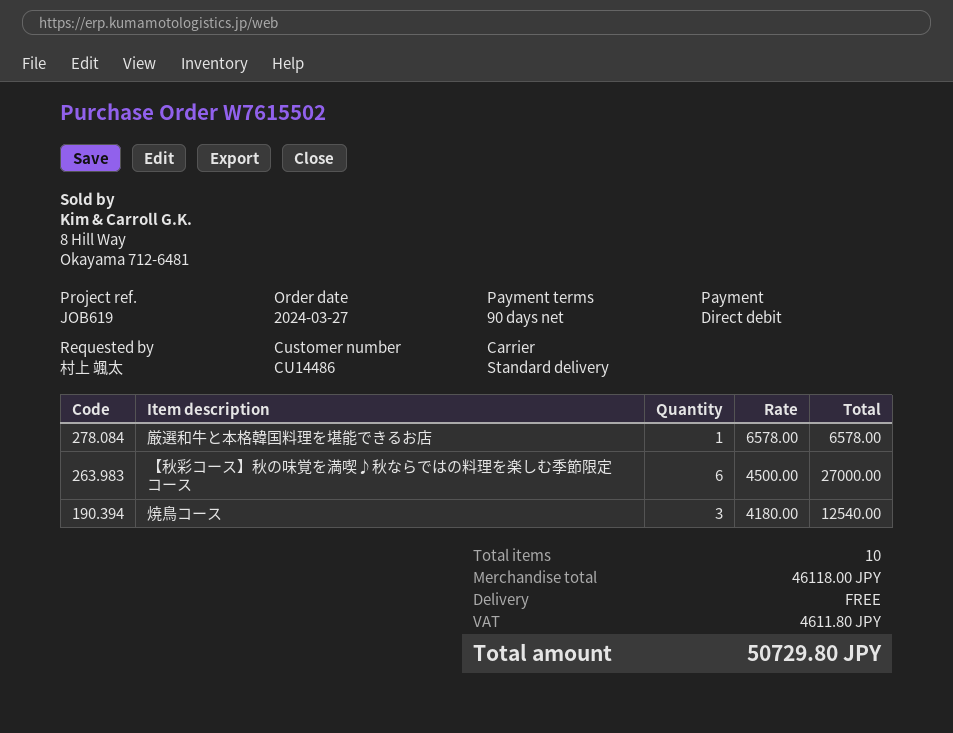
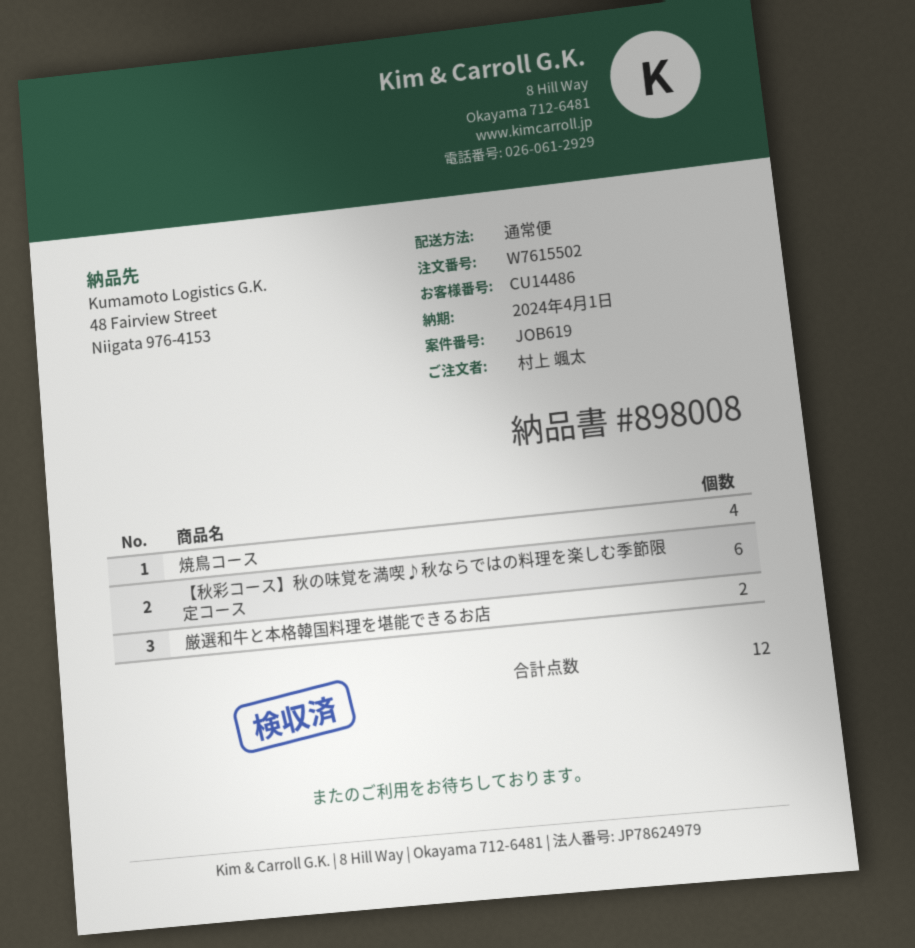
厳選和牛と本格韓国料理を堪能できるお店: 1 -> 2
焼鳥コース: 3 -> 4
total quantity: 10 -> 12

